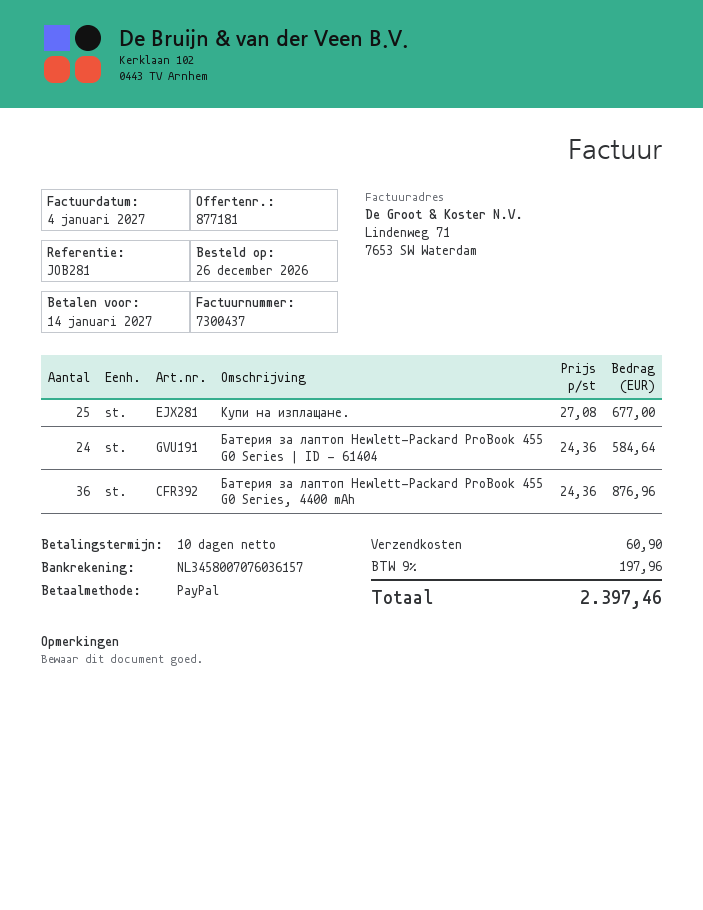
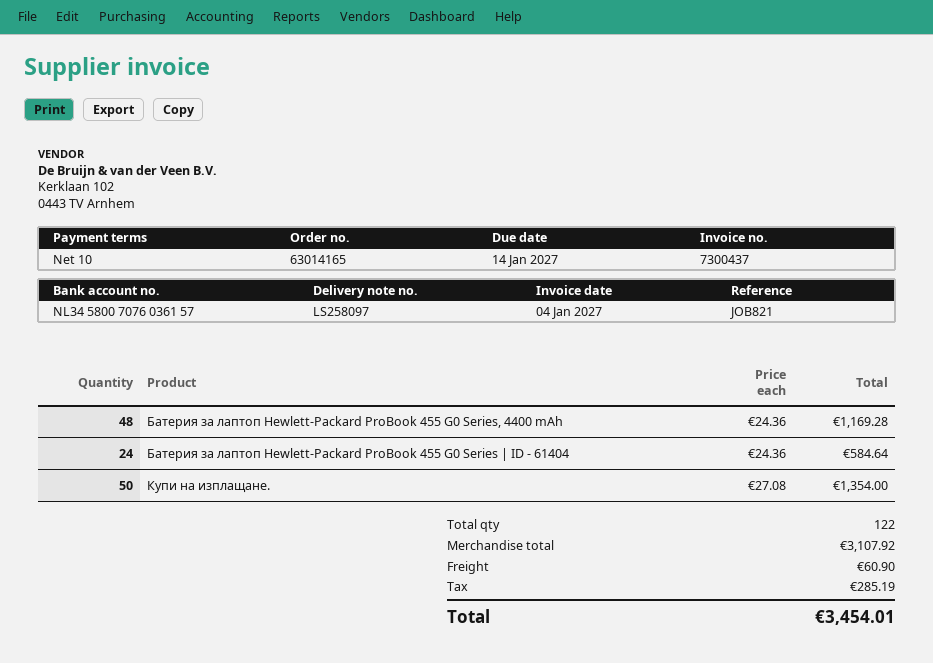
reference: JOB281 -> JOB821
Купи на изплащане.: 25 x 27.08 = 677.00 -> 50 x 27.08 = 1354.00
Батерия за лаптоп Hewlett-Packard ProBook 455 G0 Series, 4400 mAh: 36 x 24.36 = 876.96 -> 48 x 24.36 = 1169.28
tax: 197.96 -> 285.19
total: 2397.46 -> 3454.01

